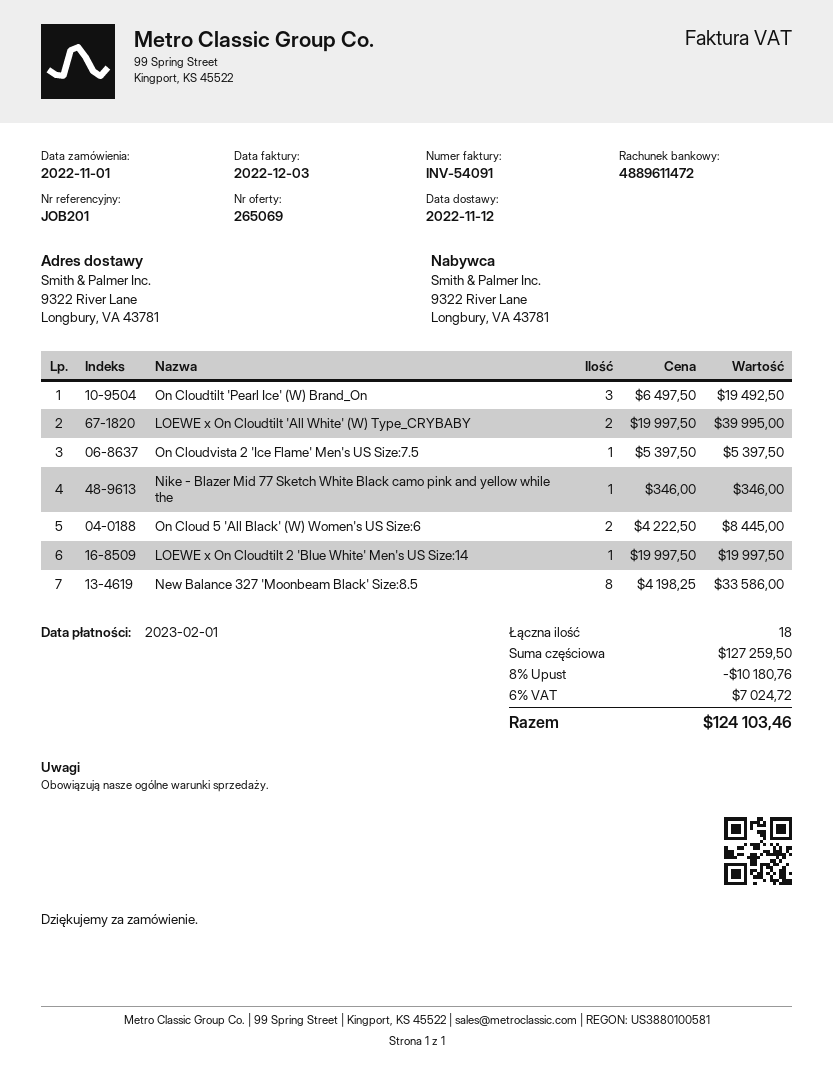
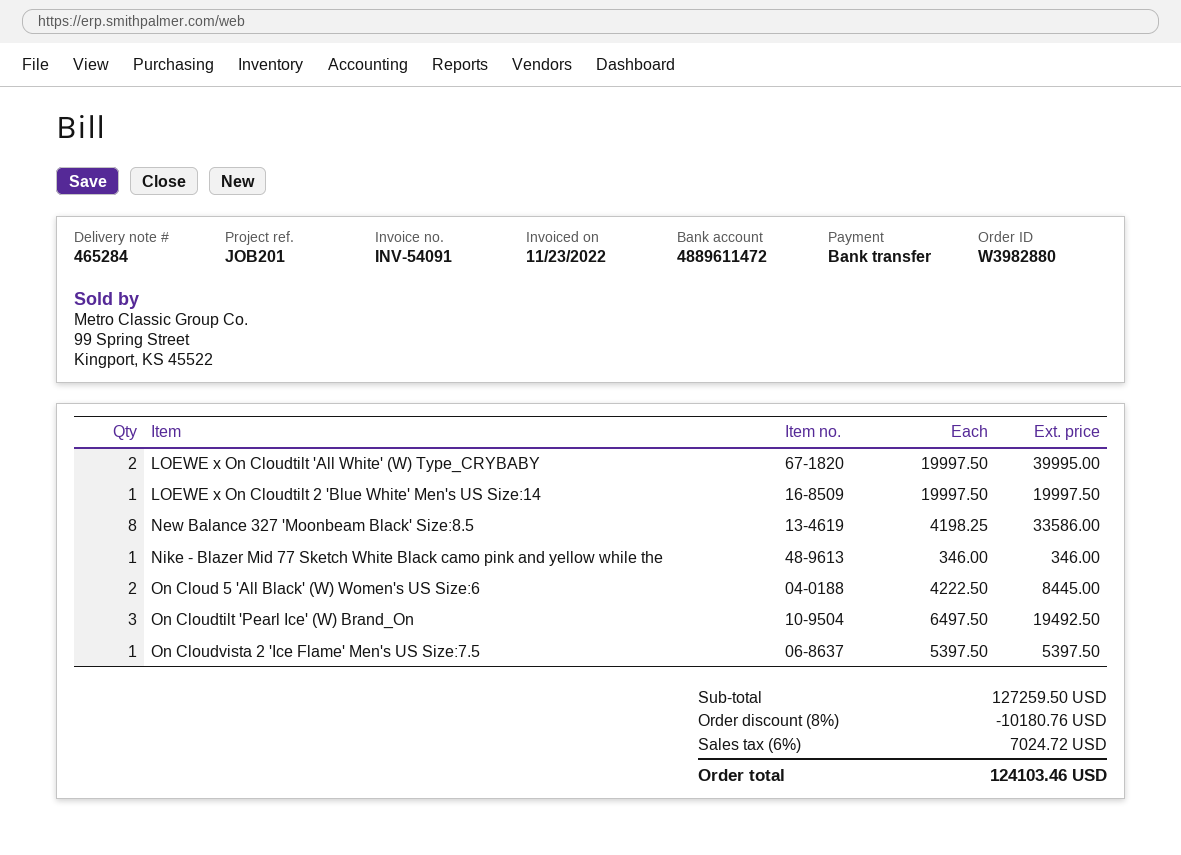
invoice date: 2022-12-03 -> 2022-11-23

